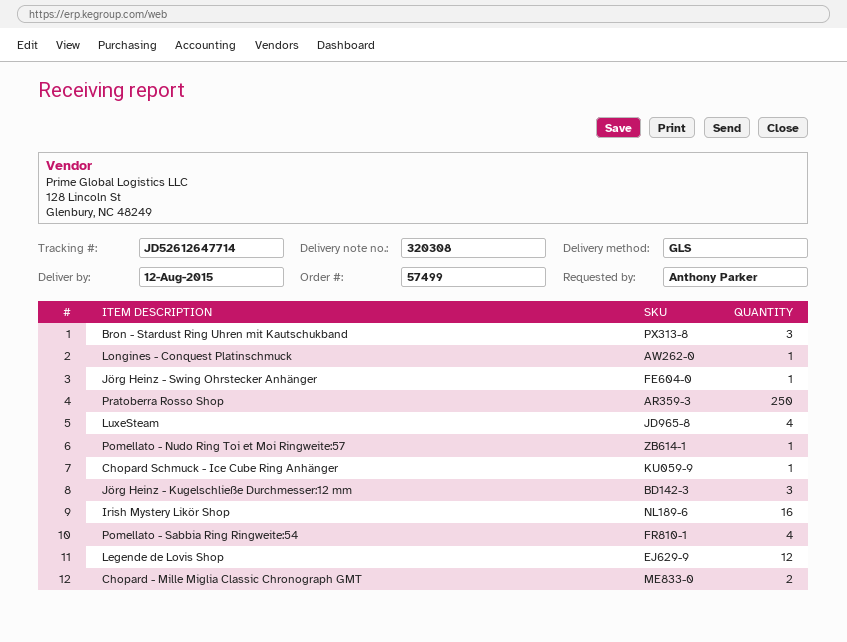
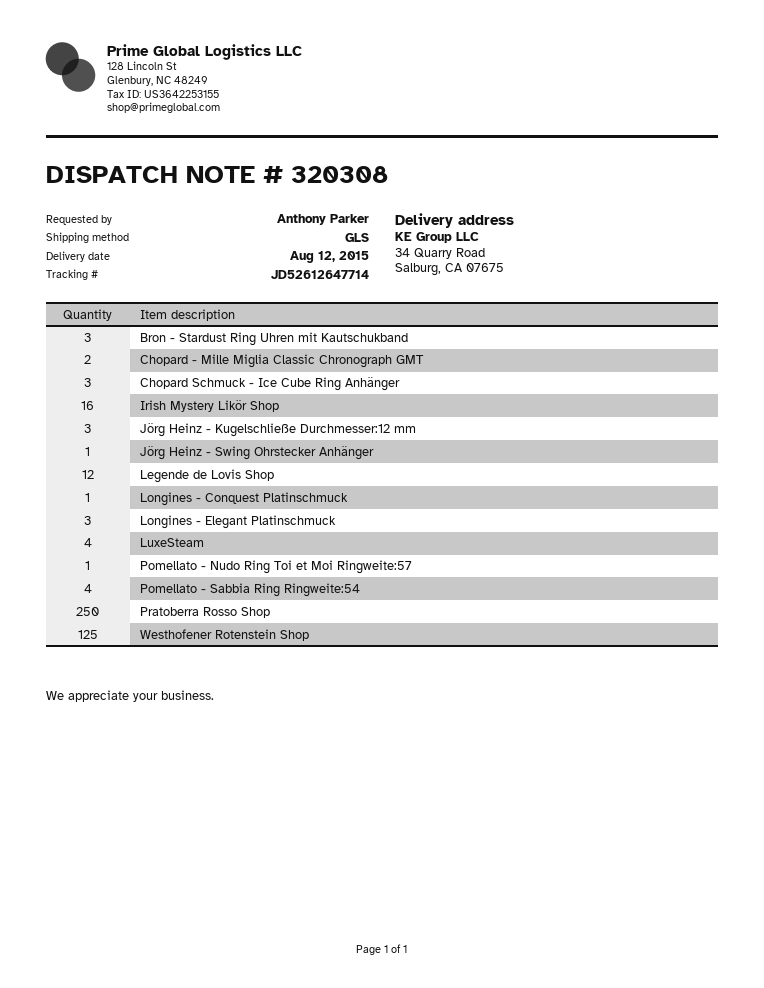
Chopard Schmuck - Ice Cube Ring Anhänger: 1 -> 3
Longines - Elegant Platinschmuck: none -> 3
Westhofener Rotenstein Shop: none -> 125

